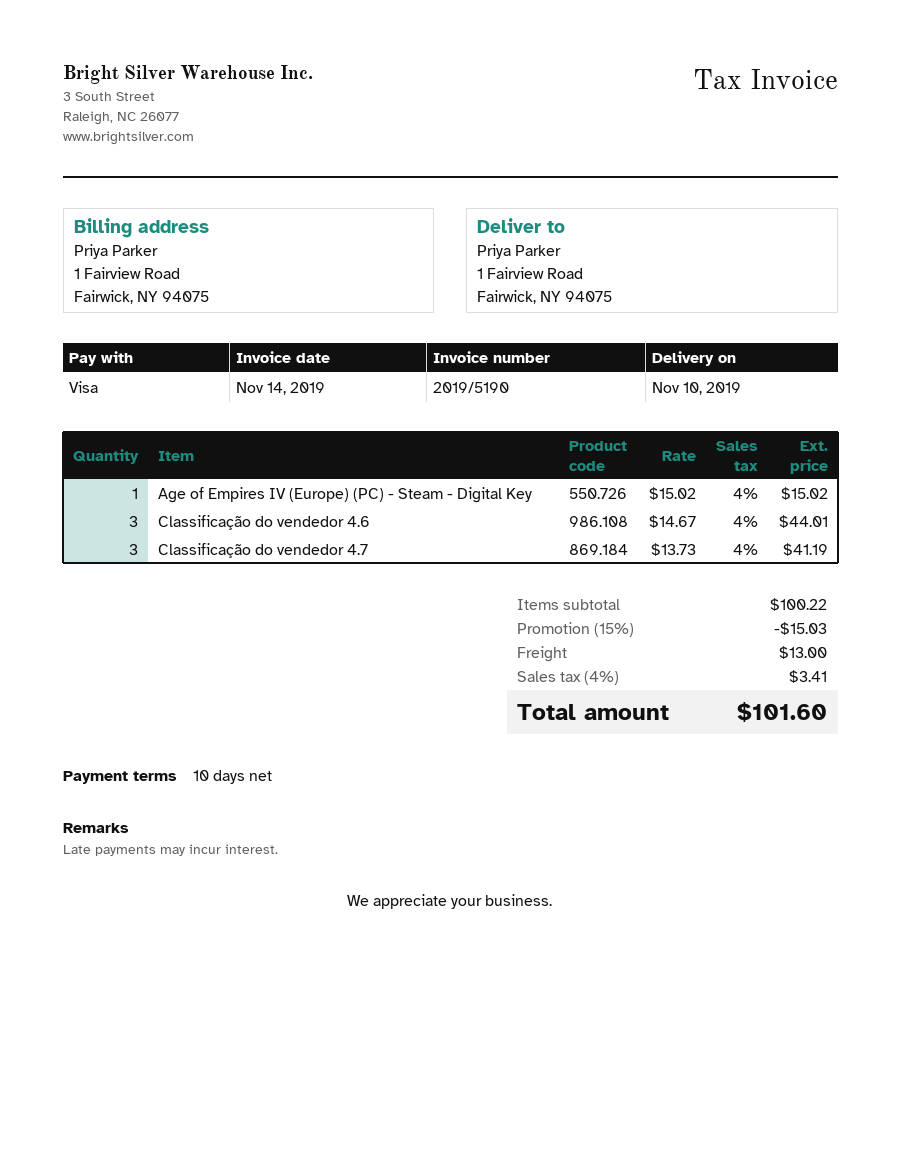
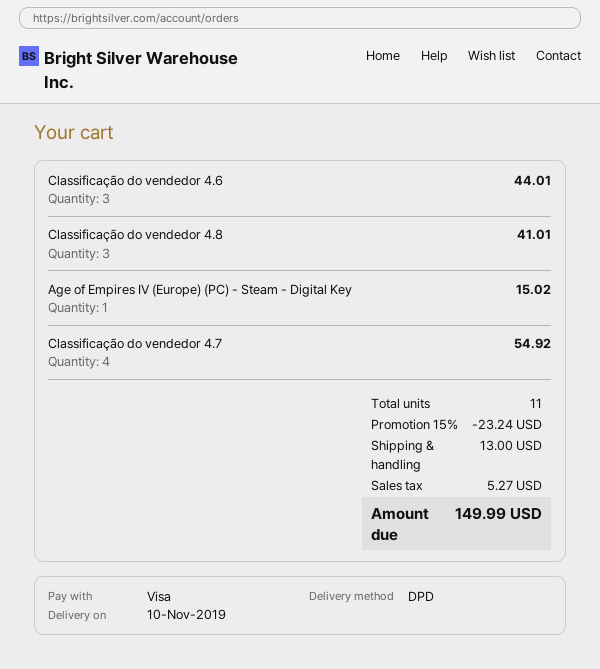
Classificação do vendedor 4.7: 3 for 41.19 -> 4 for 54.92
Classificação do vendedor 4.8: none -> 3 for 41.01
discount: 15% = 15.03 -> 15% = 23.24
tax: 3.41 -> 5.27
total: 101.60 -> 149.99

